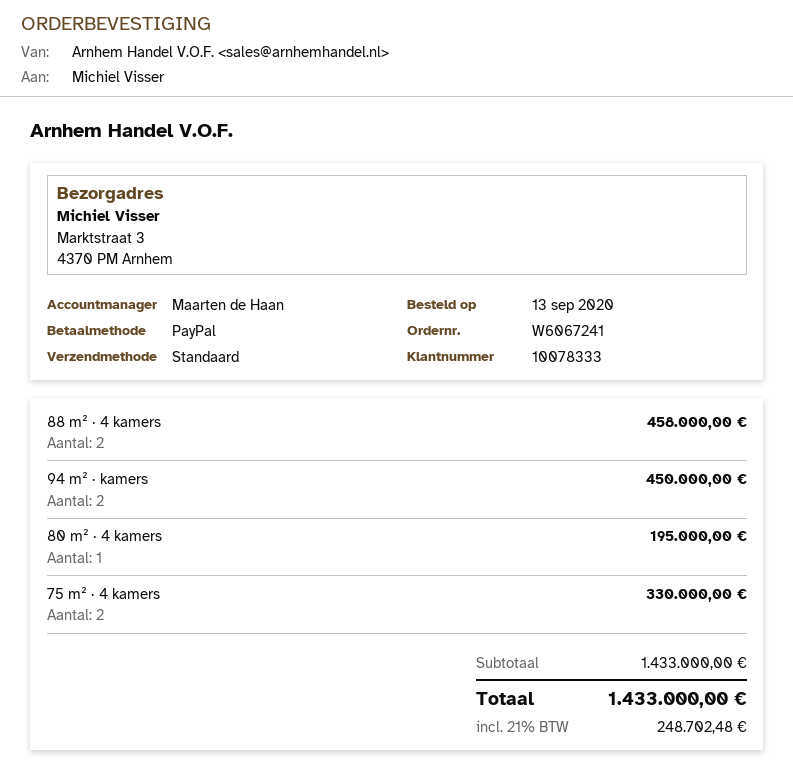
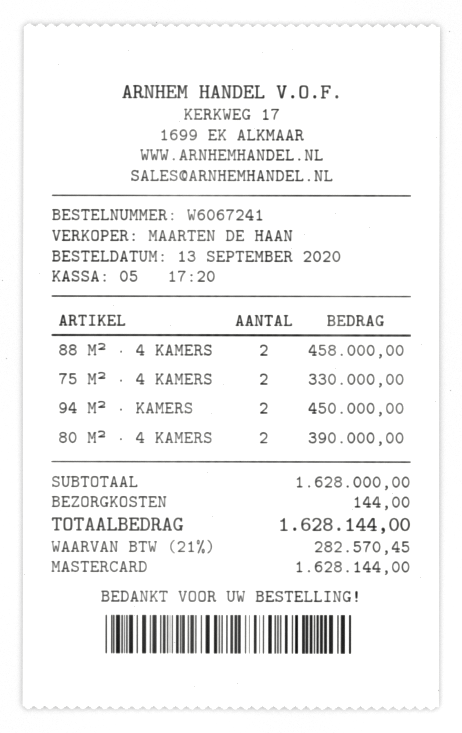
payment method: PayPal -> Mastercard
80 m² · 4 kamers: 1 for 195000.00 -> 2 for 390000.00
subtotal: 1433000.00 -> 1628000.00
shipping: none -> 144.00
tax: 21% = 248702.48 -> 21% = 282570.45
total: 1433000.00 -> 1628144.00

